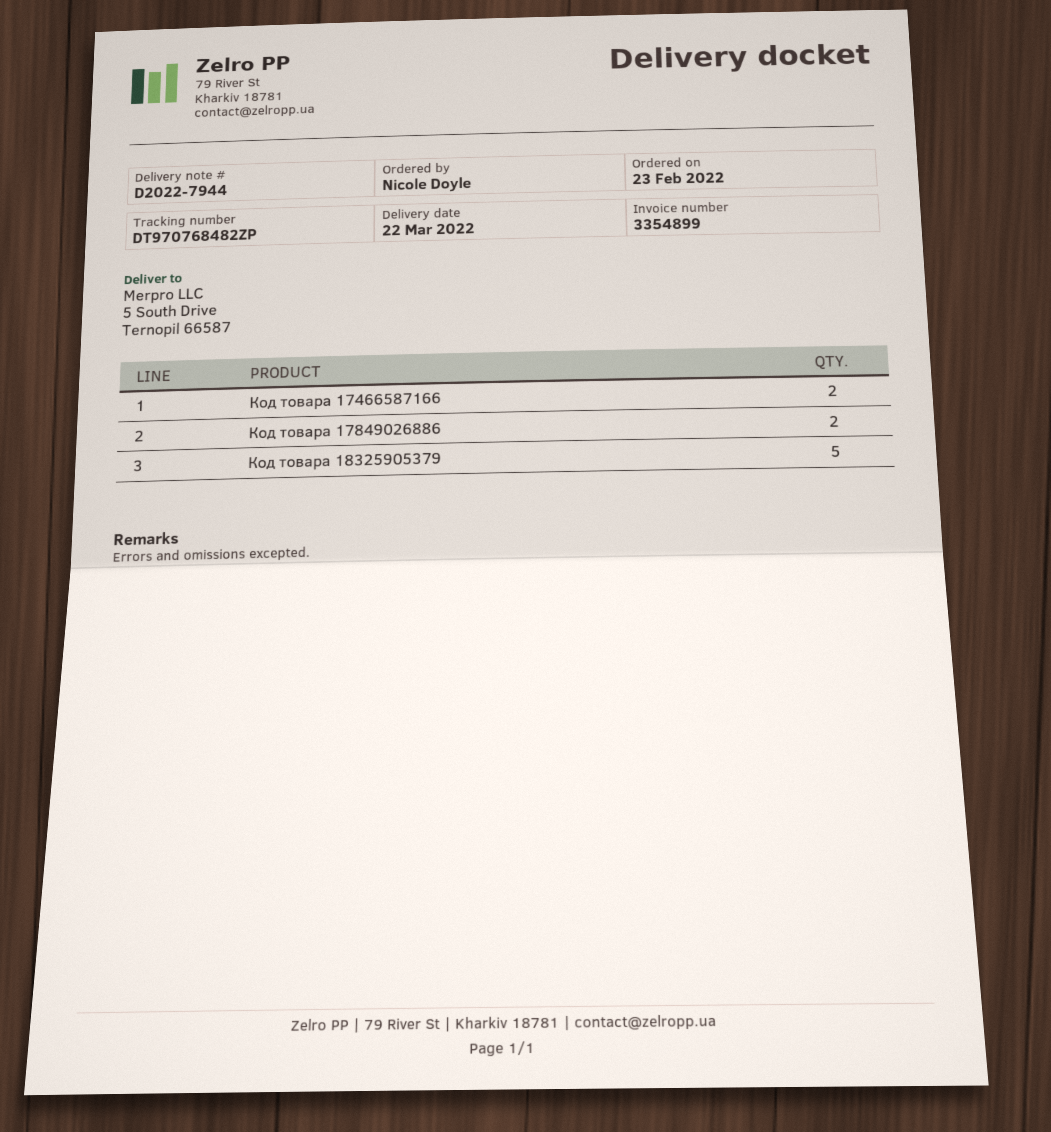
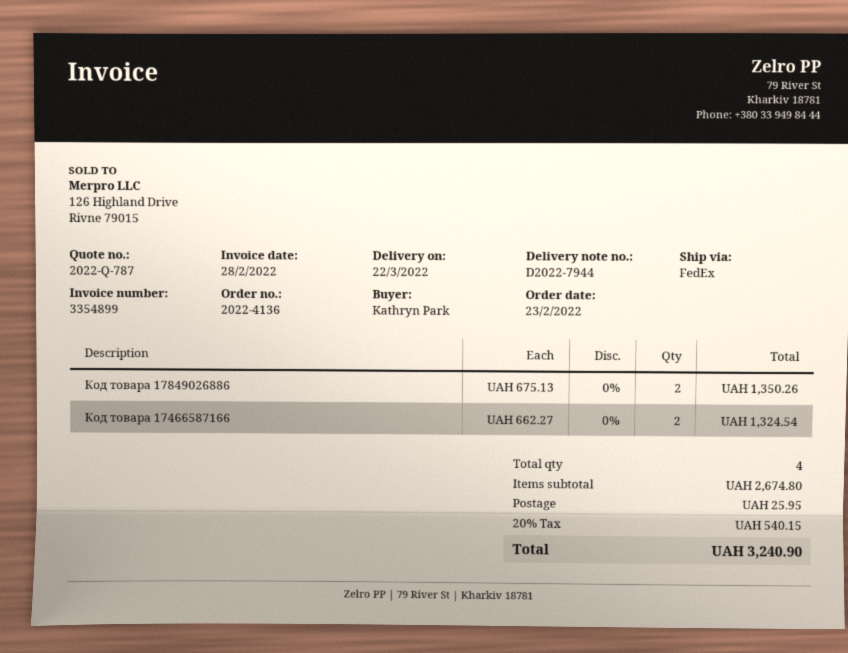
ordered by: Nicole Doyle -> Kathryn Park
Код товара 18325905379: 5 -> none

